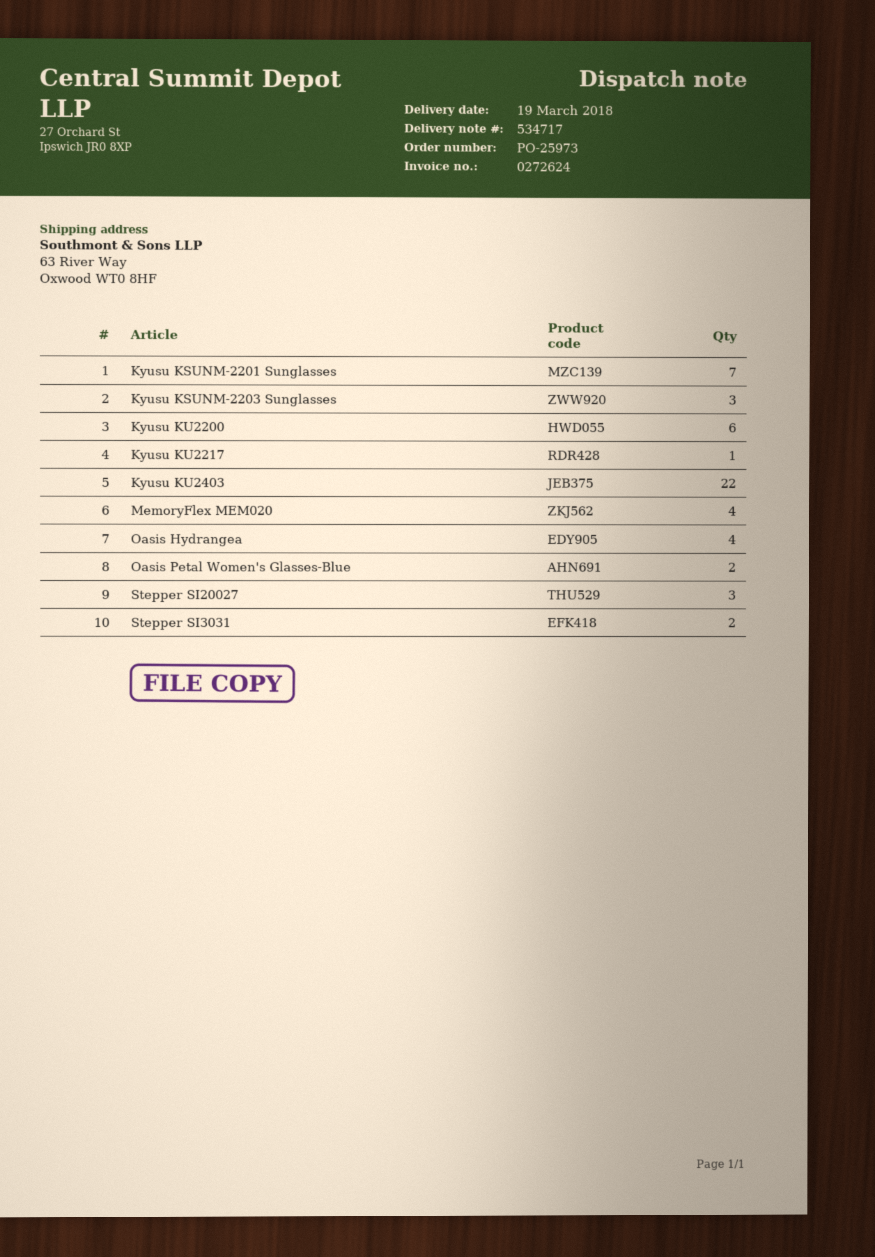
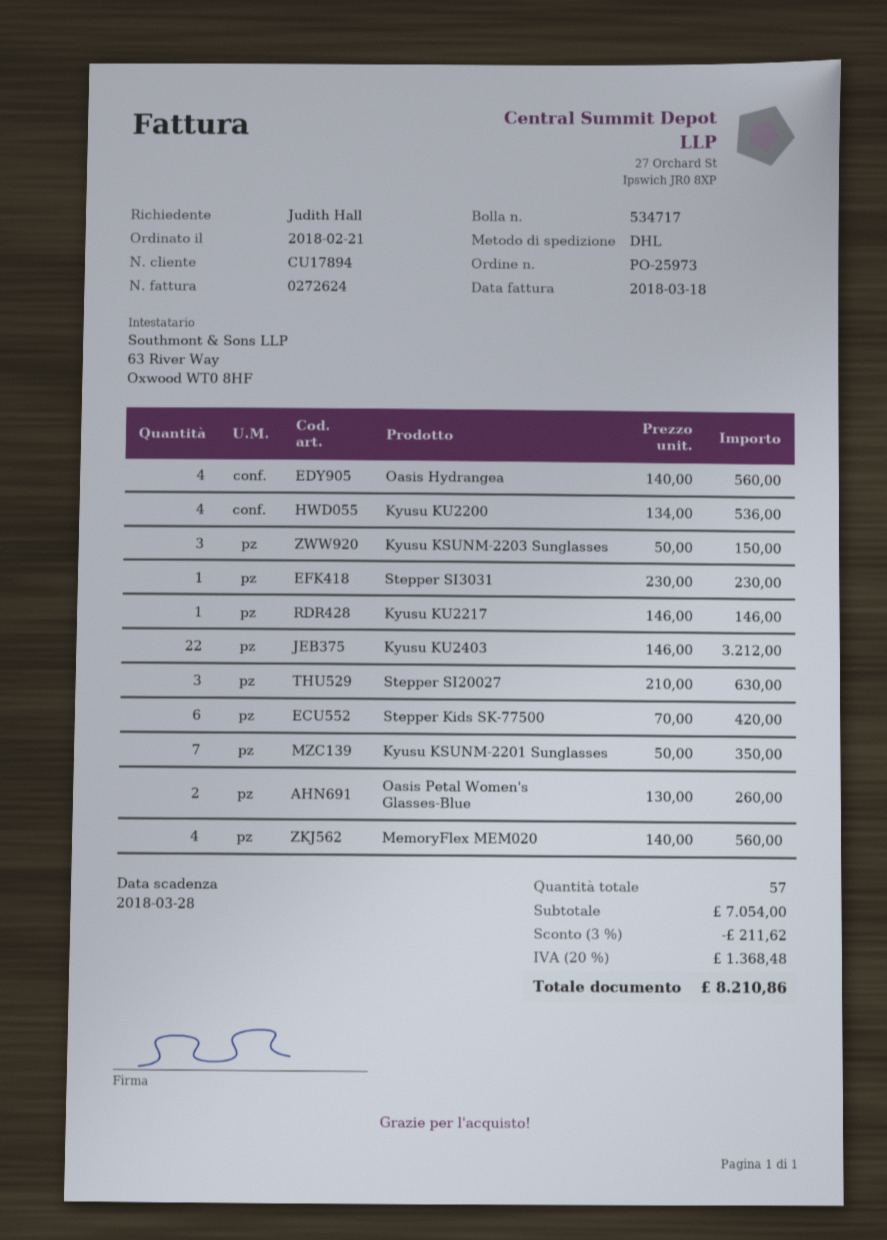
Kyusu KU2200: 6 -> 4
Stepper SI3031: 2 -> 1
Stepper Kids SK-77500: none -> 6

